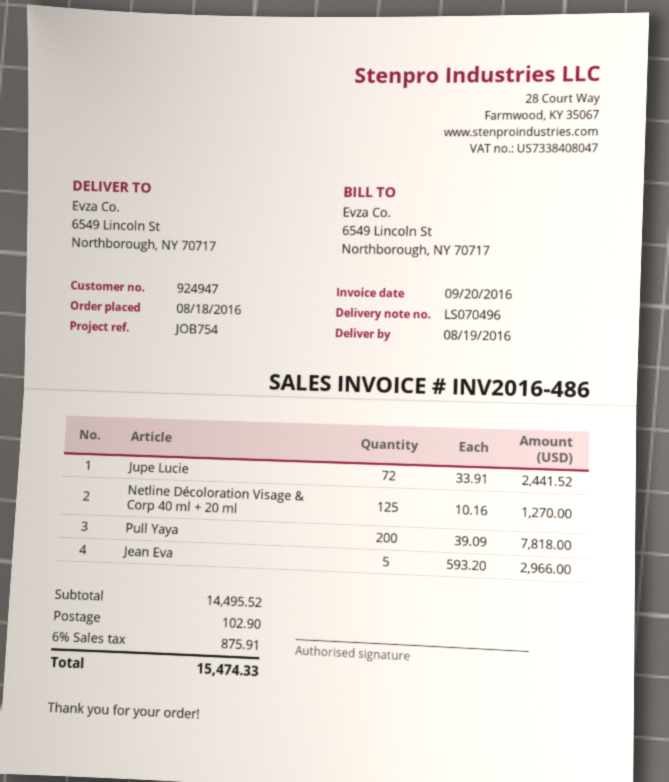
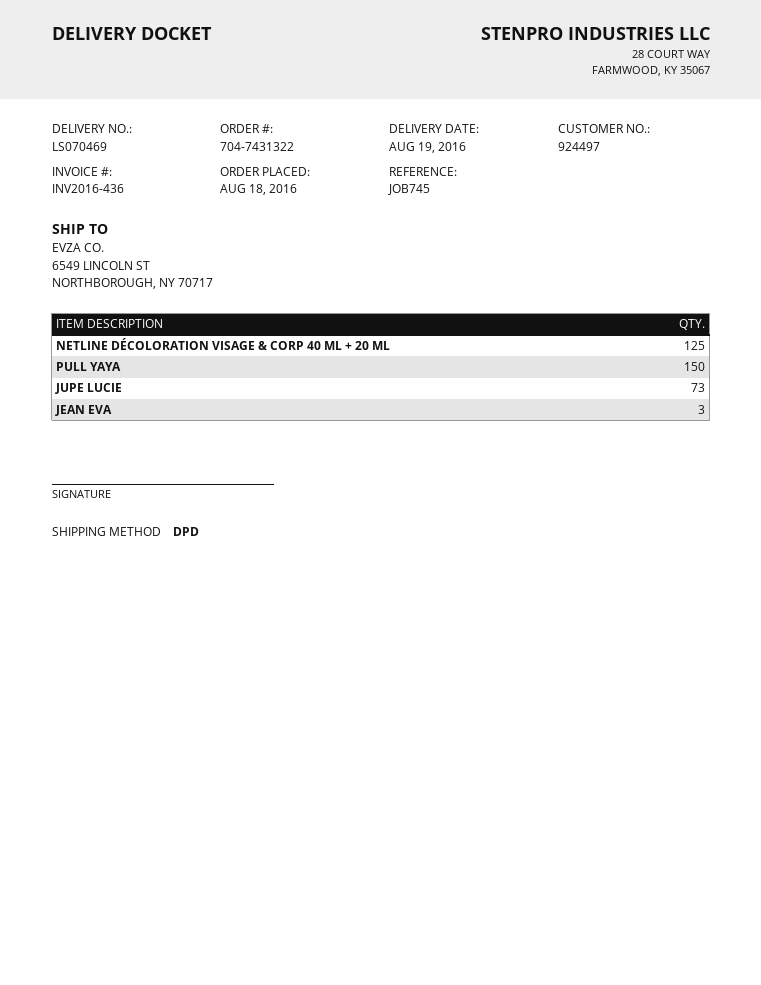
delivery note number: LS070496 -> LS070469
invoice number: INV2016-486 -> INV2016-436
customer number: 924947 -> 924497
reference: JOB754 -> JOB745
Jupe Lucie: 72 -> 73
Pull Yaya: 200 -> 150
Jean Eva: 5 -> 3

